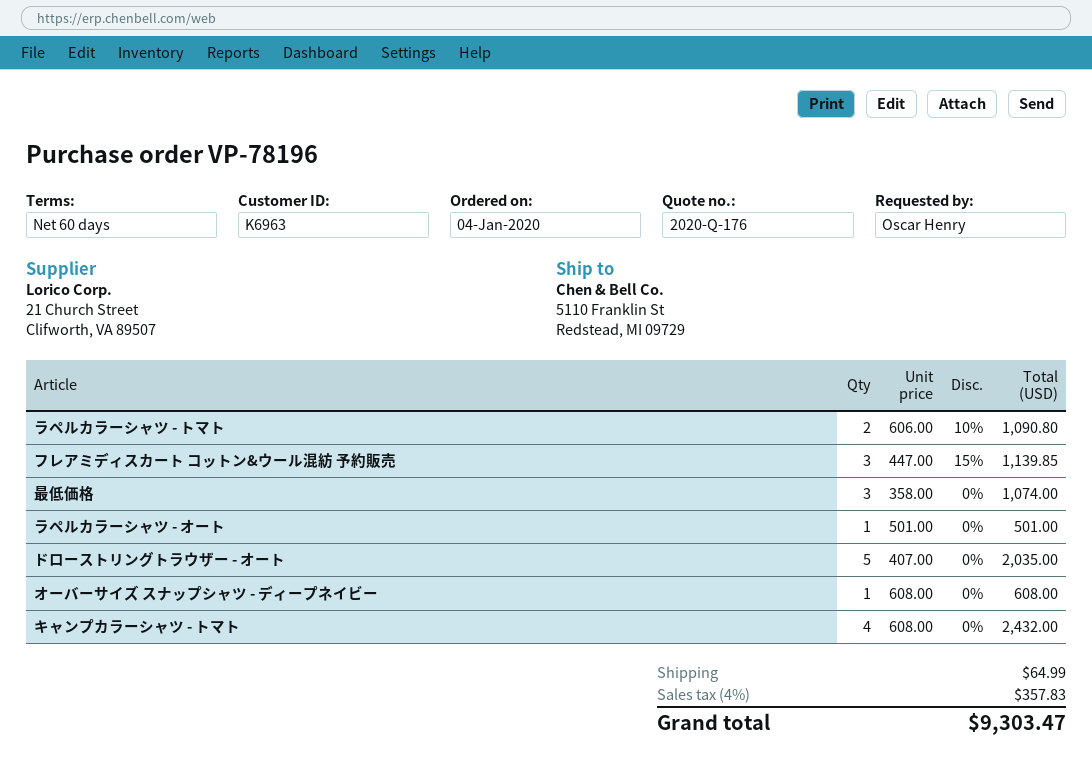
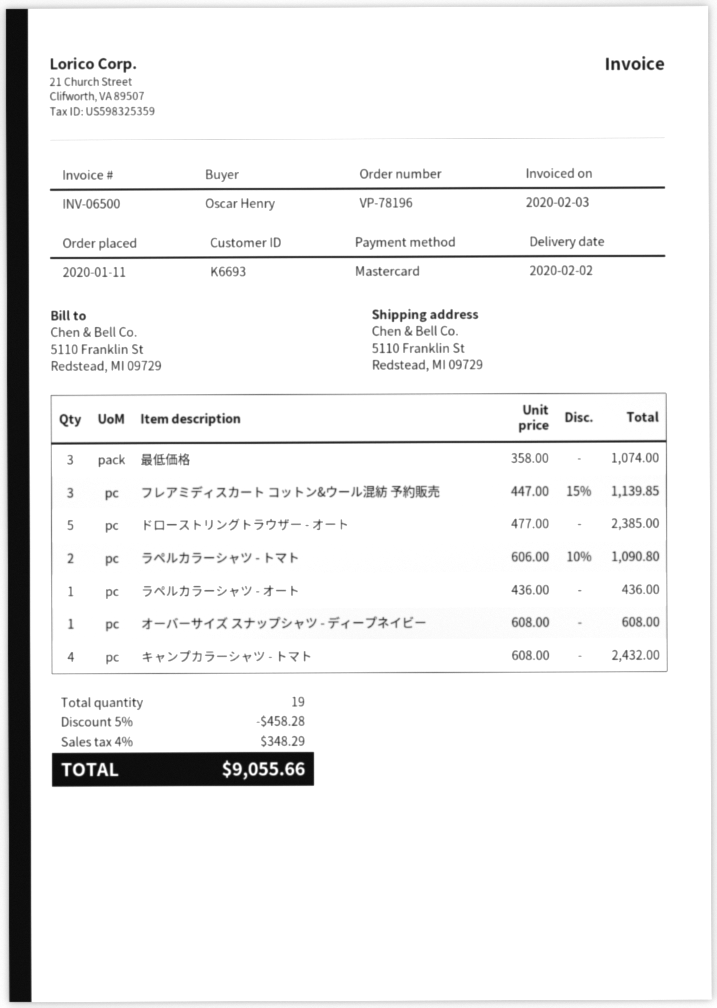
order date: 2020-01-04 -> 2020-01-11
customer number: K6963 -> K6693
ラペルカラーシャツ - オート: 1 x 501.00 = 501.00 -> 1 x 436.00 = 436.00
ドローストリングトラウザー - オート: 5 x 407.00 = 2035.00 -> 5 x 477.00 = 2385.00
discount: none -> 5% = 458.28
shipping: 64.99 -> none
tax: 4% = 357.83 -> 4% = 348.29
total: 9303.47 -> 9055.66

